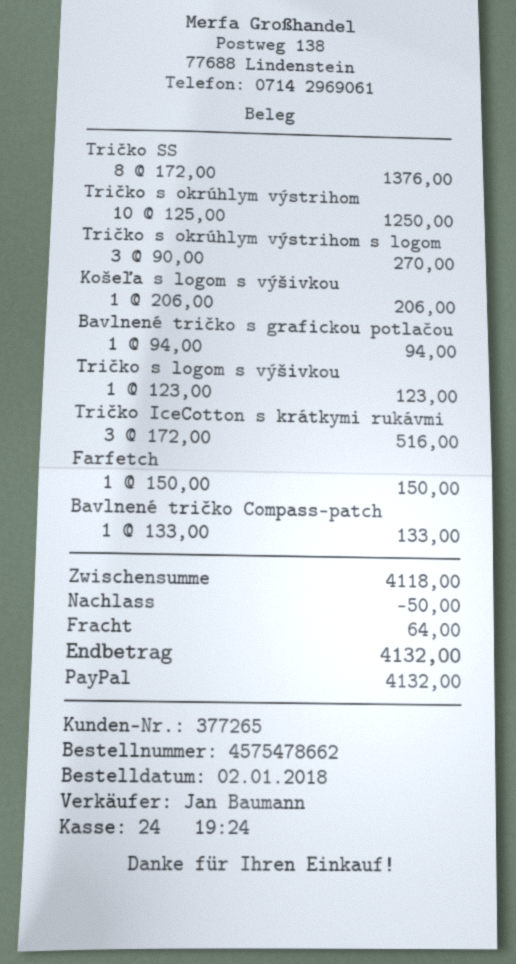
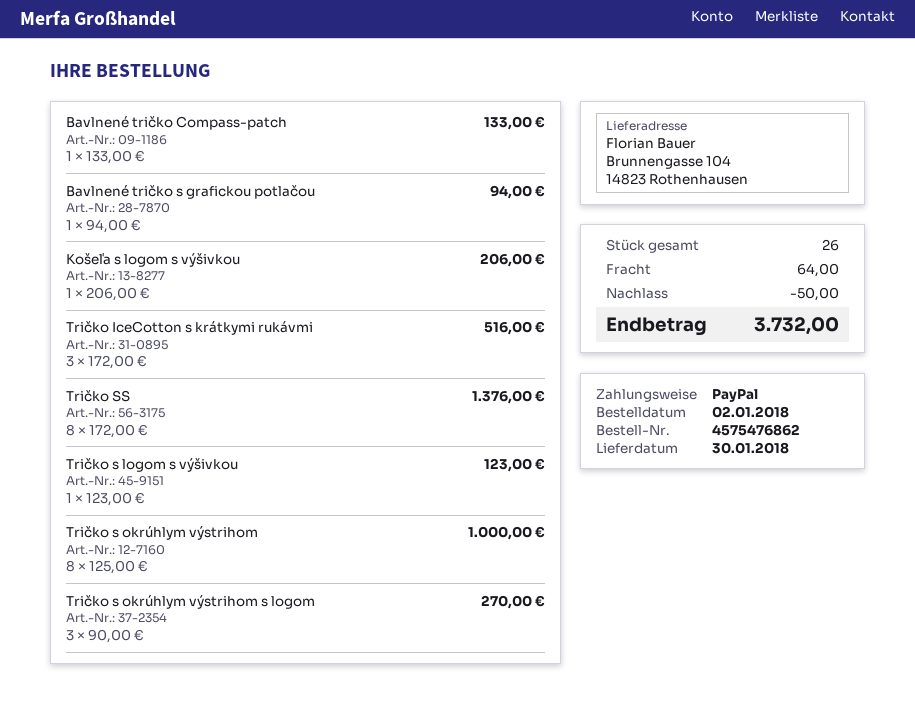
order number: 4575478662 -> 4575476862
Tričko s okrúhlym výstrihom: 10 x 125.00 = 1250.00 -> 8 x 125.00 = 1000.00
Farfetch: 1 x 150.00 = 150.00 -> none
total: 4132.00 -> 3732.00

